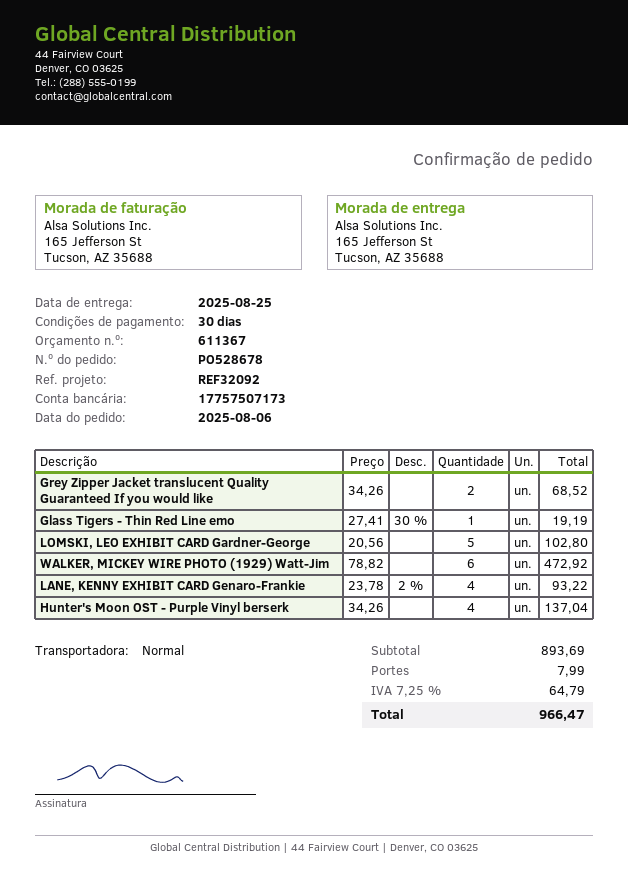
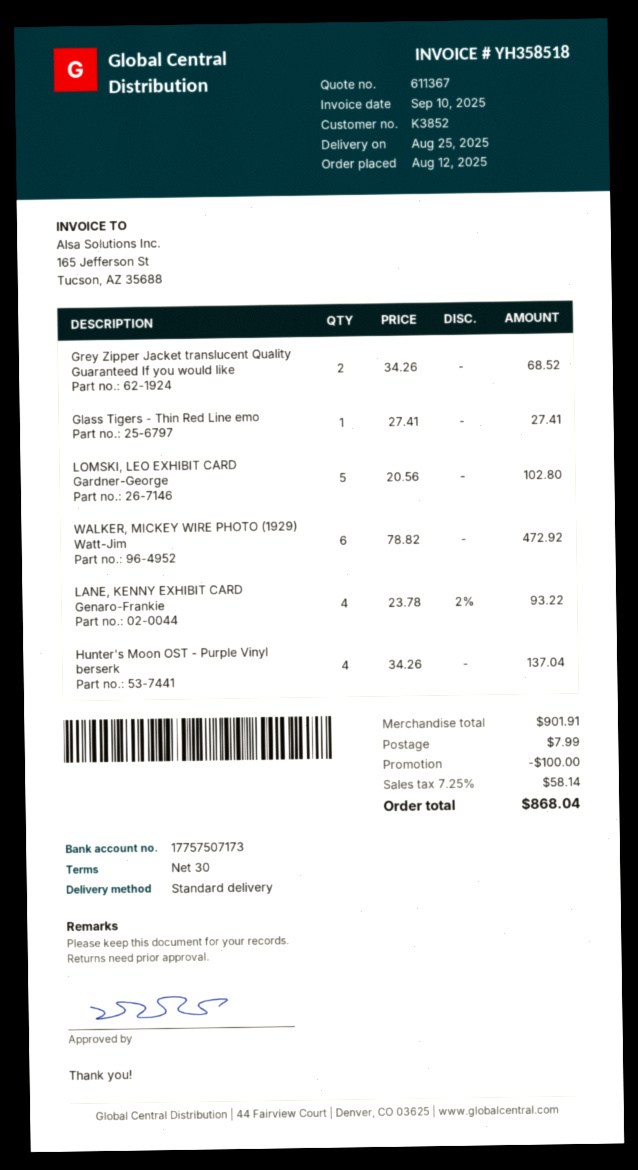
order date: 2025-08-06 -> 2025-08-12
Glass Tigers - Thin Red Line emo: 1 x 27.41 - 30% = 19.19 -> 1 x 27.41 = 27.41
subtotal: 893.69 -> 901.91
discount: none -> 100.00
tax: 7.25% = 64.79 -> 7.25% = 58.14
total: 966.47 -> 868.04

